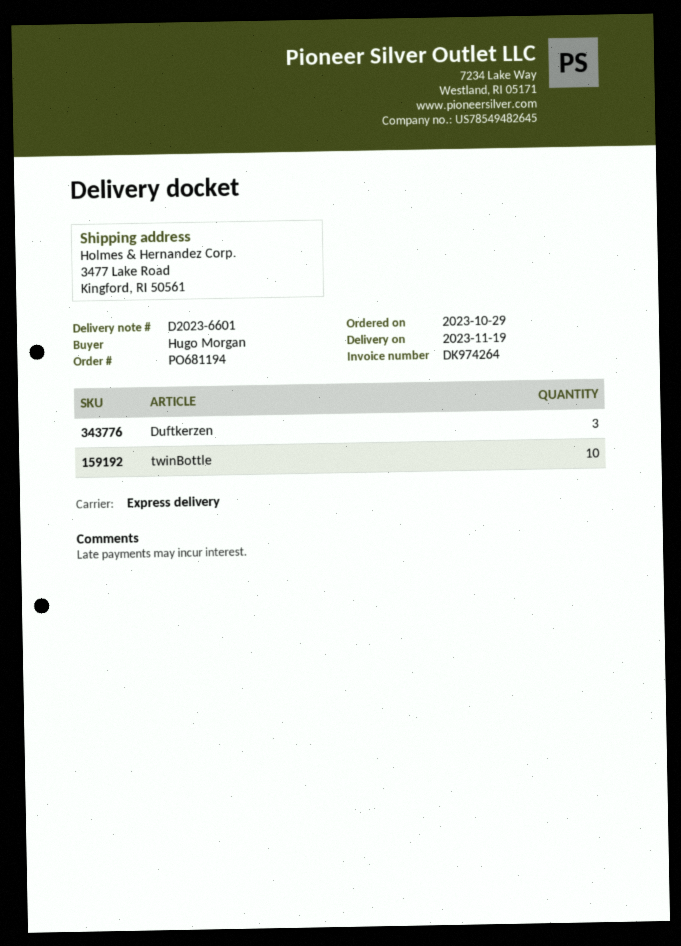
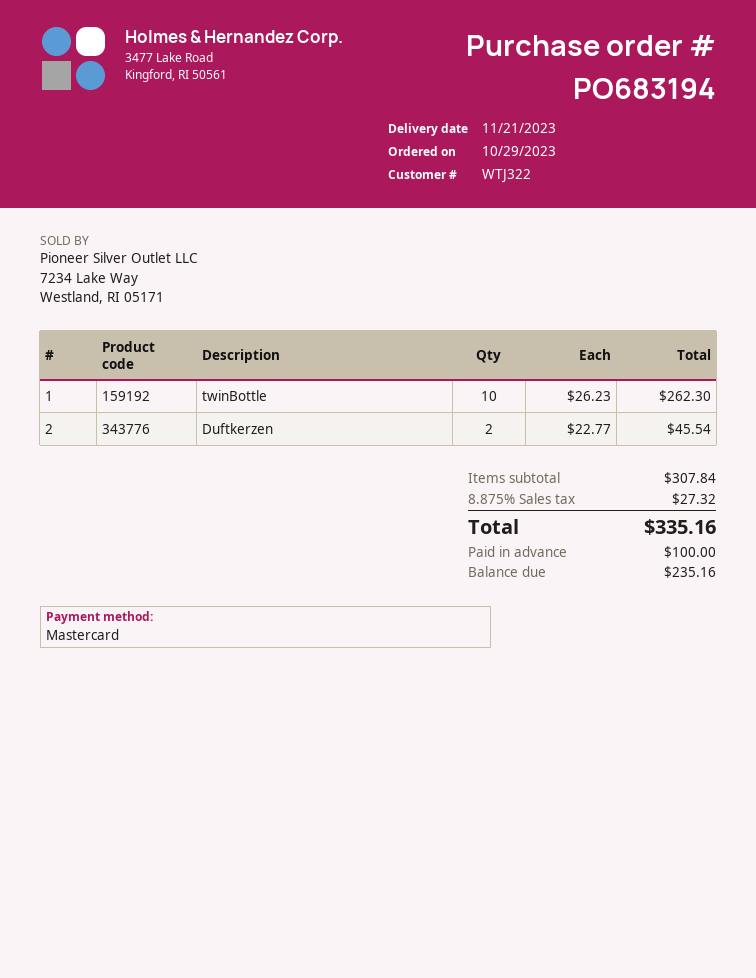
order number: PO681194 -> PO683194
delivery date: 2023-11-19 -> 2023-11-21
Duftkerzen: 3 -> 2

